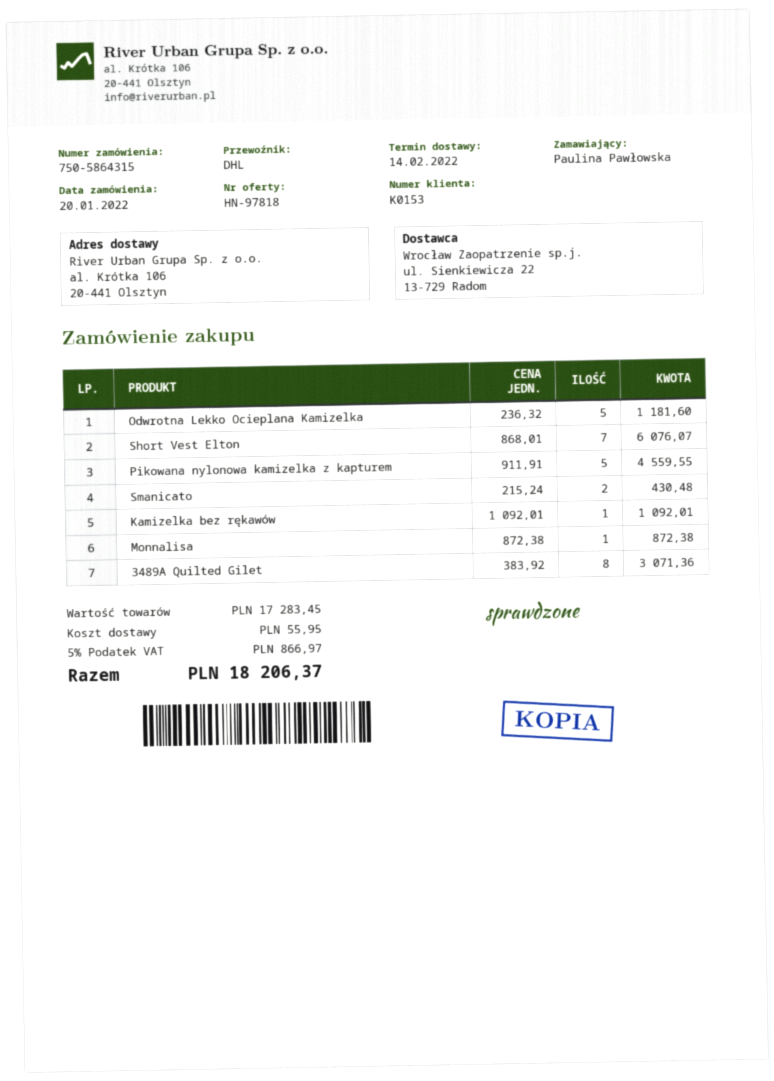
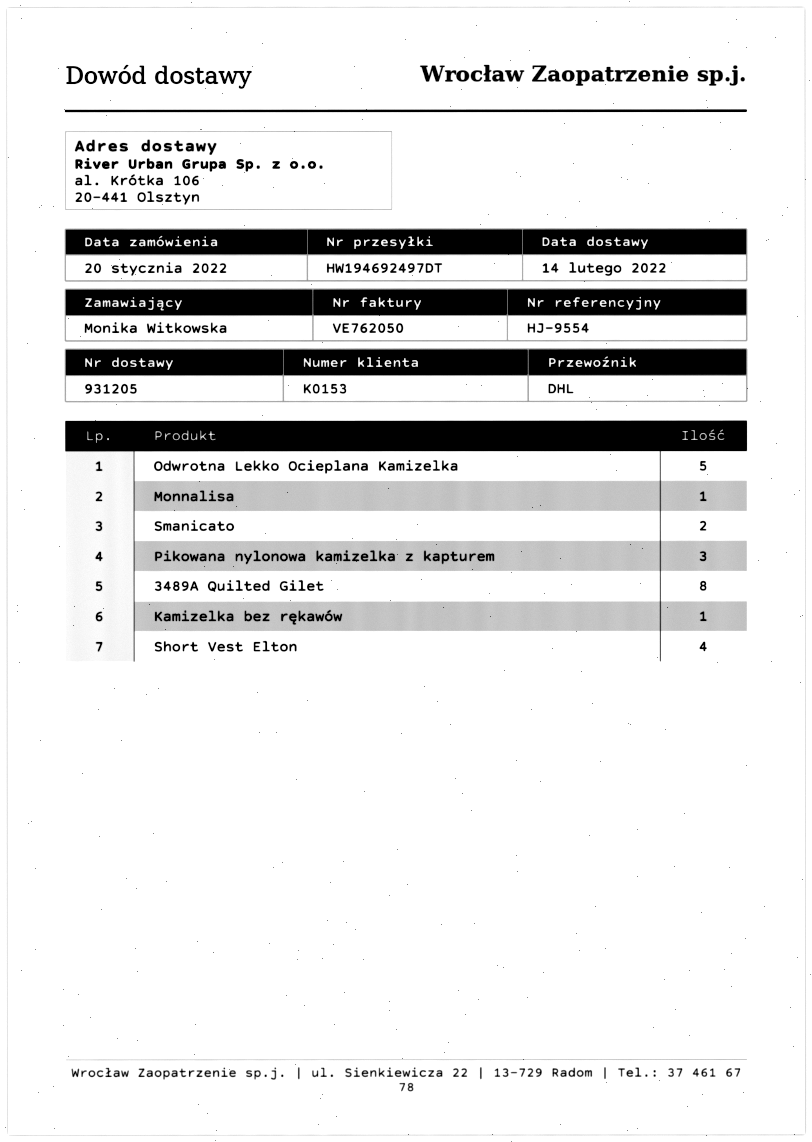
ordered by: Paulina Pawłowska -> Monika Witkowska
Short Vest Elton: 7 -> 4
Pikowana nylonowa kamizelka z kapturem: 5 -> 3

